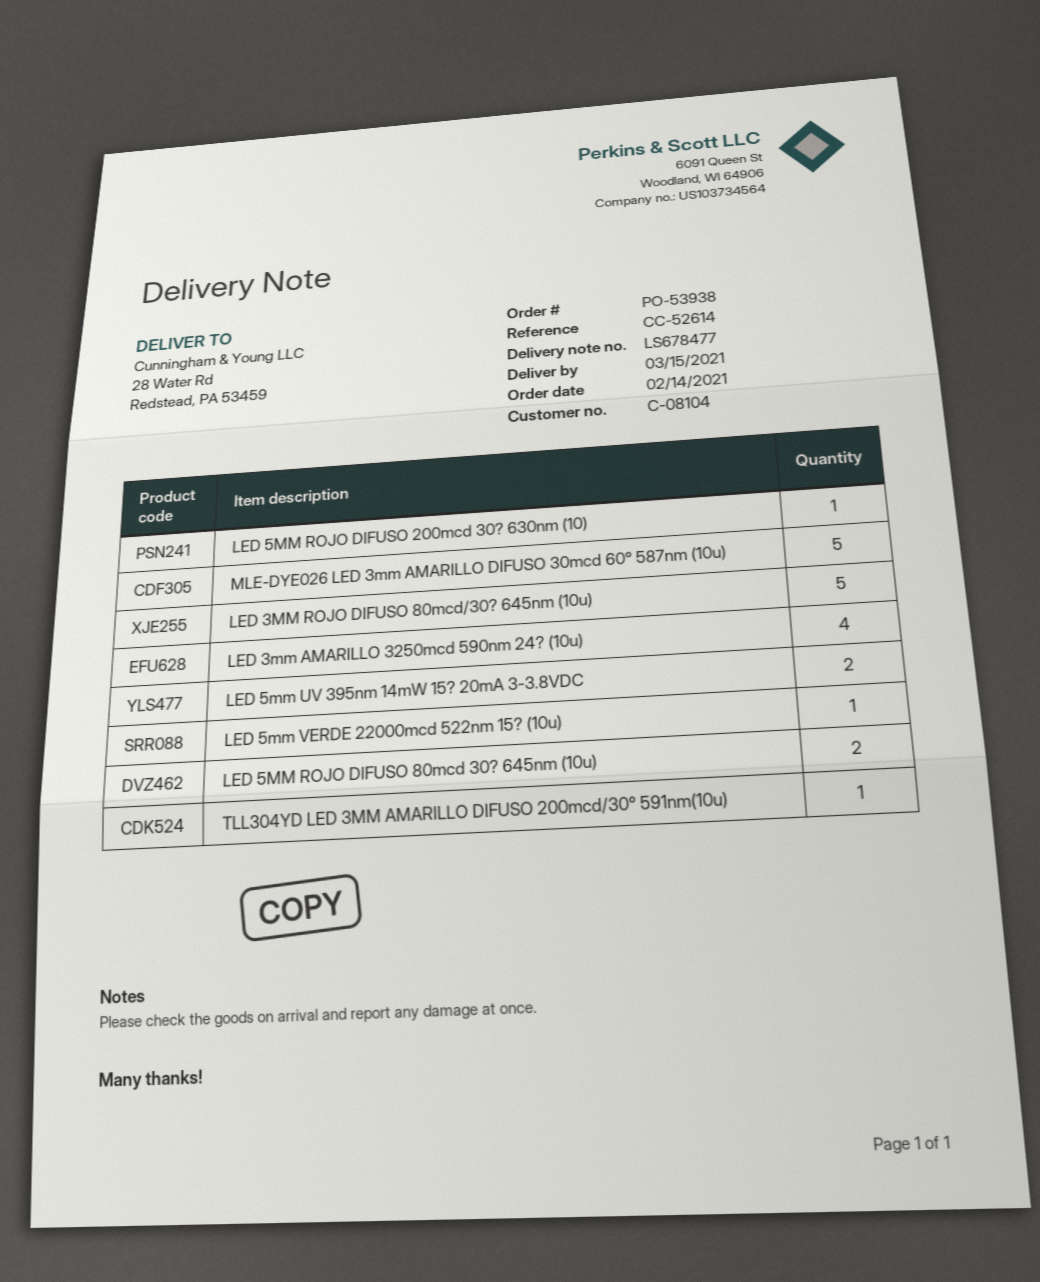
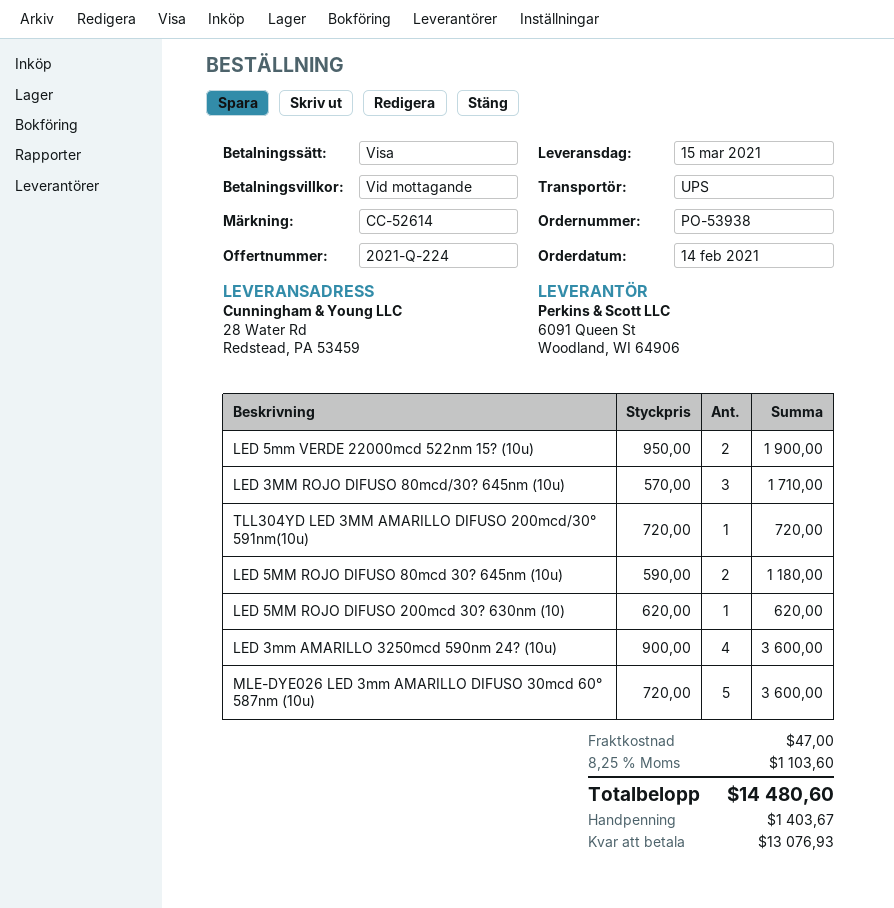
LED 3MM ROJO DIFUSO 80mcd/30? 645nm (10u): 5 -> 3
LED 5mm UV 395nm 14mW 15? 20mA 3-3.8VDC: 2 -> none
LED 5mm VERDE 22000mcd 522nm 15? (10u): 1 -> 2

